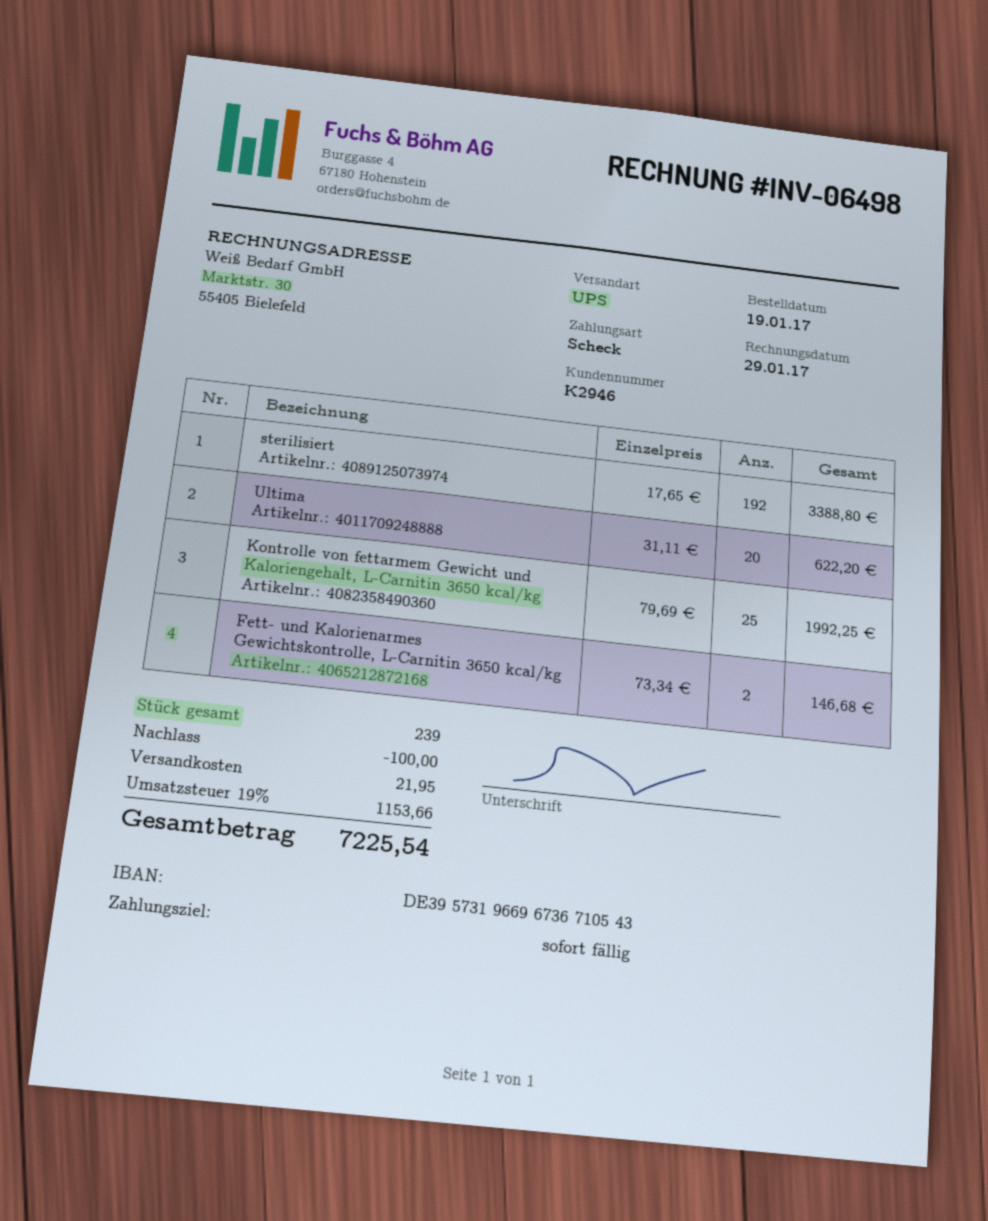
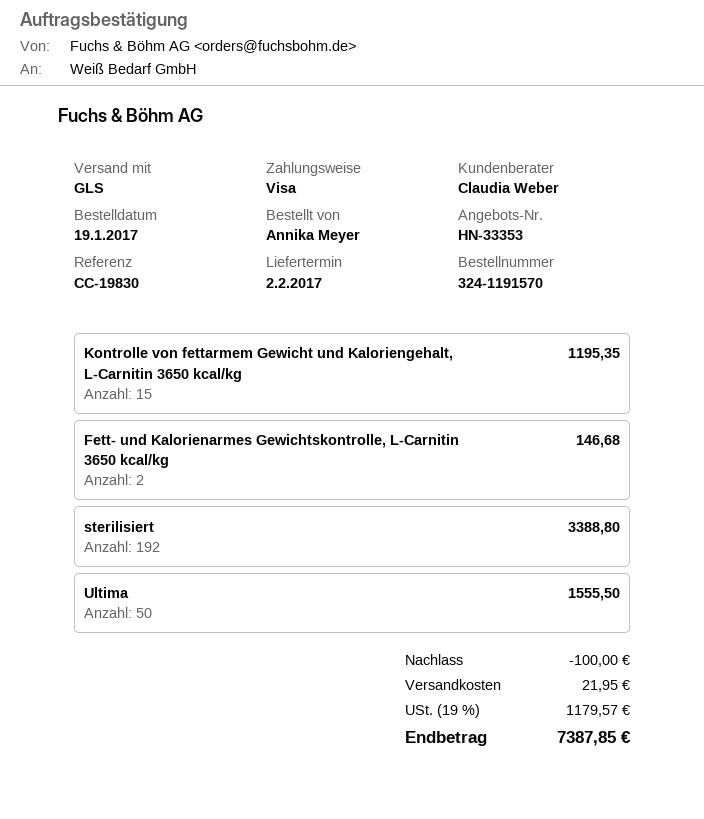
payment method: cheque -> Visa
shipping method: UPS -> GLS
Ultima: 20 for 622.20 -> 50 for 1555.50
Kontrolle von fettarmem Gewicht und Kaloriengehalt, L-Carnitin 3650 kcal/kg: 25 for 1992.25 -> 15 for 1195.35
tax: 19% = 1153.66 -> 19% = 1179.57
total: 7225.54 -> 7387.85

